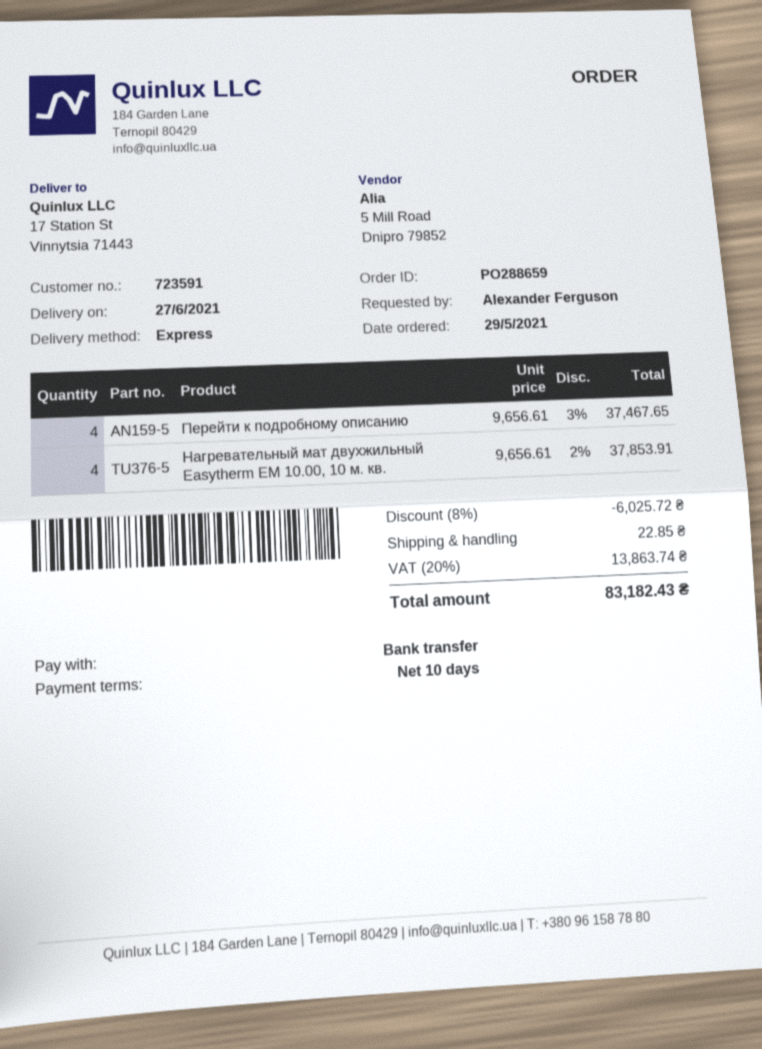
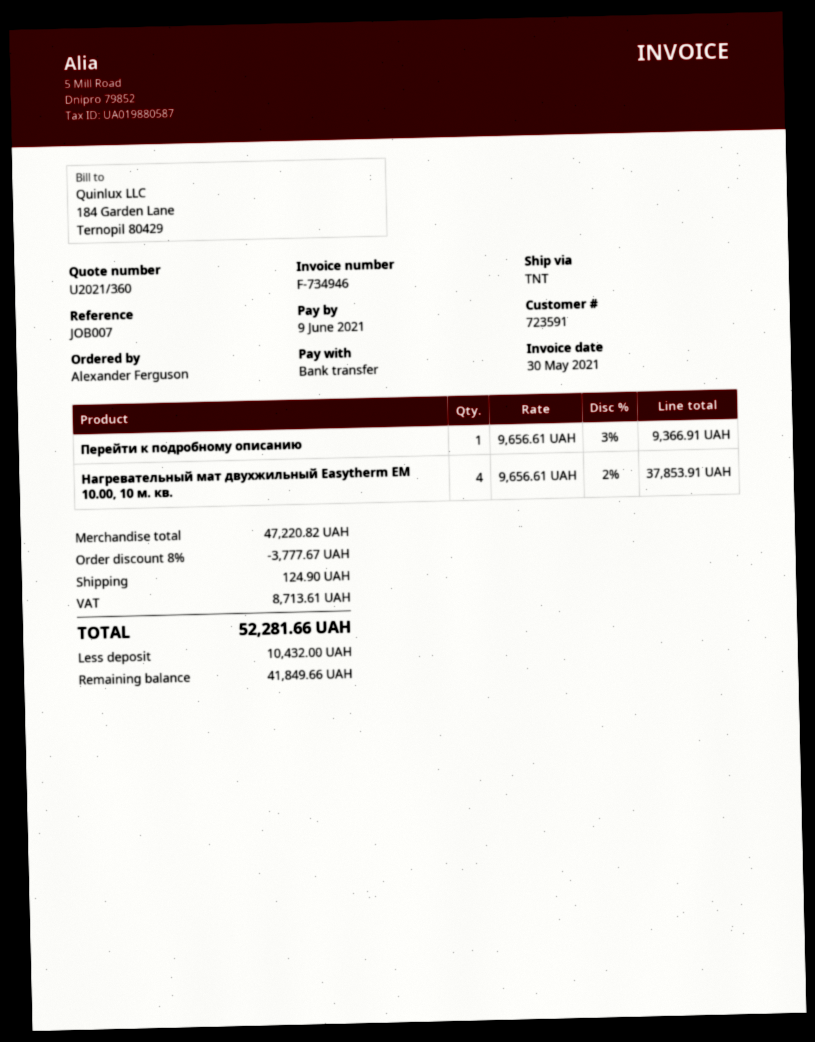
shipping method: express -> TNT
Перейти к подробному описанию: 4 x 9656.61 - 3% = 37467.65 -> 1 x 9656.61 - 3% = 9366.91
discount: 8% = 6025.72 -> 8% = 3777.67
shipping: 22.85 -> 124.90
tax: 13863.74 -> 8713.61
total: 83182.43 -> 52281.66

